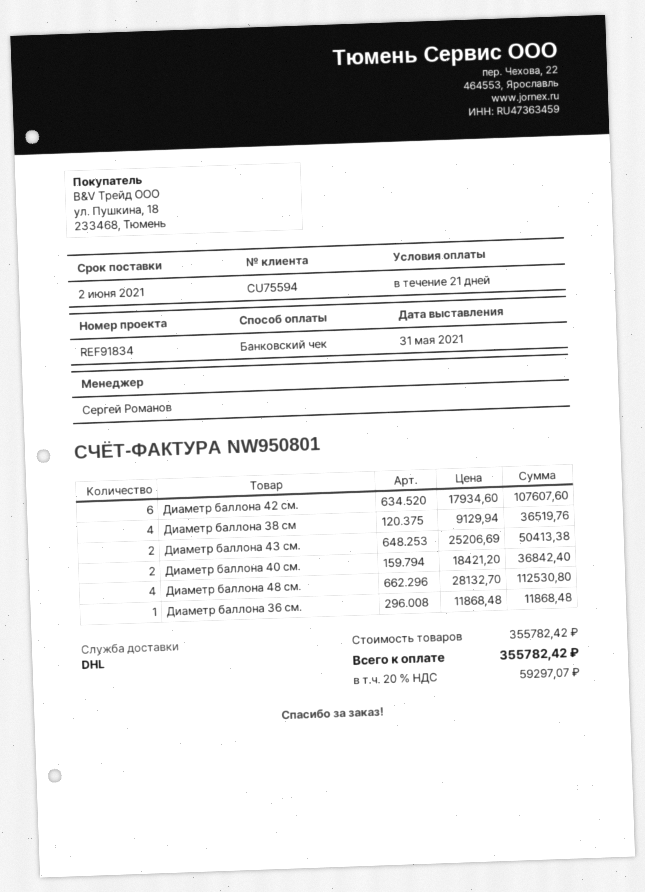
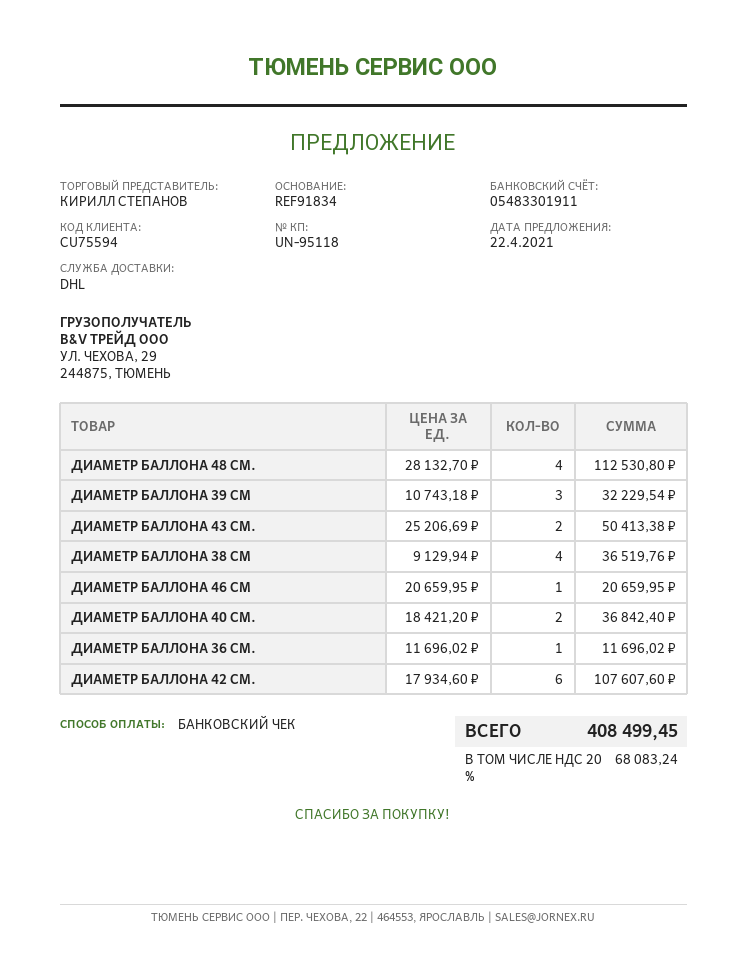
sales rep: Сергей Романов -> КИРИЛЛ СТЕПАНОВ
Диаметр баллона 36 см.: 1 x 11868.48 = 11868.48 -> 1 x 11696.02 = 11696.02
ДИАМЕТР БАЛЛОНА 39 СМ: none -> 3 x 10743.18 = 32229.54
ДИАМЕТР БАЛЛОНА 46 СМ: none -> 1 x 20659.95 = 20659.95
tax: 20% = 59297.07 -> 20% = 68083.24
total: 355782.42 -> 408499.45

